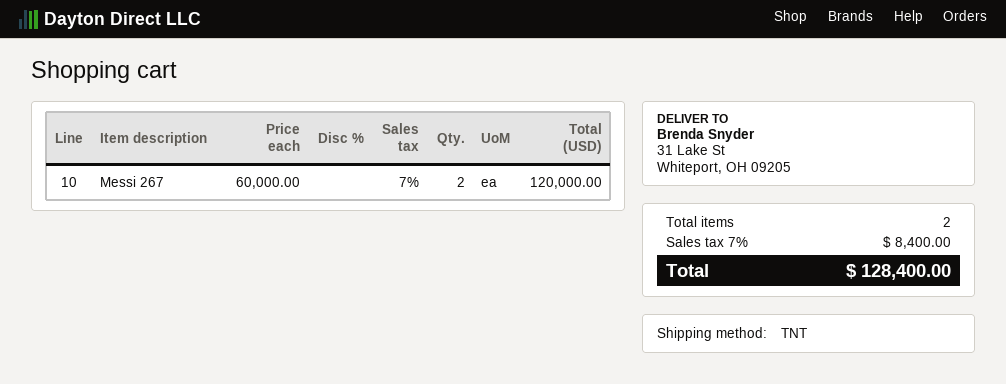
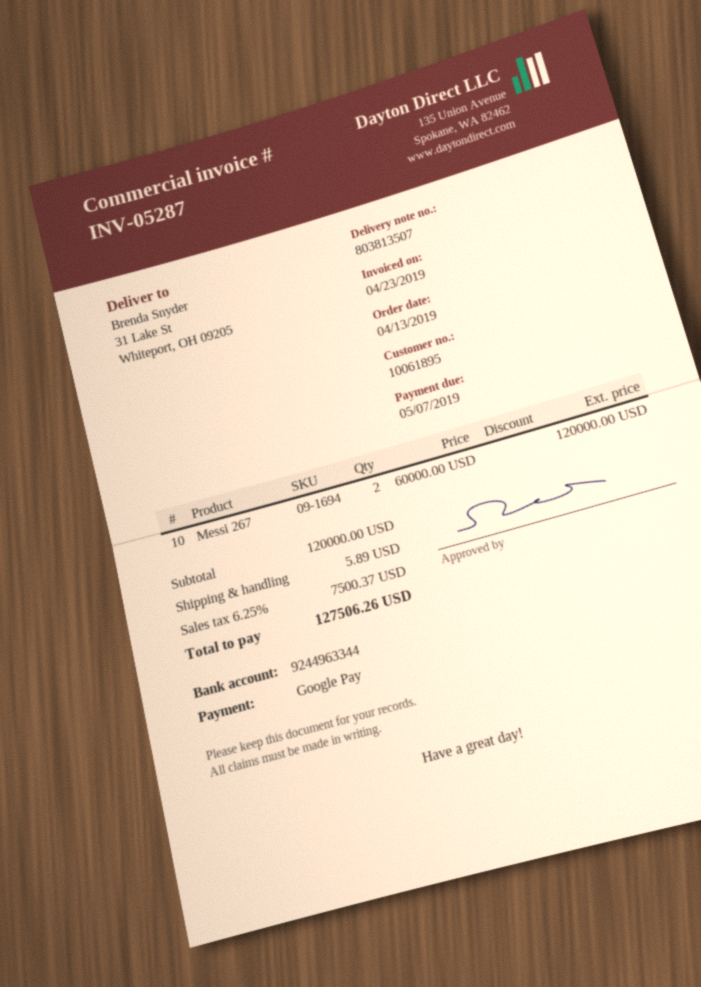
shipping: none -> 5.89
tax: 7% = 8400.00 -> 6.25% = 7500.37
total: 128400.00 -> 127506.26

